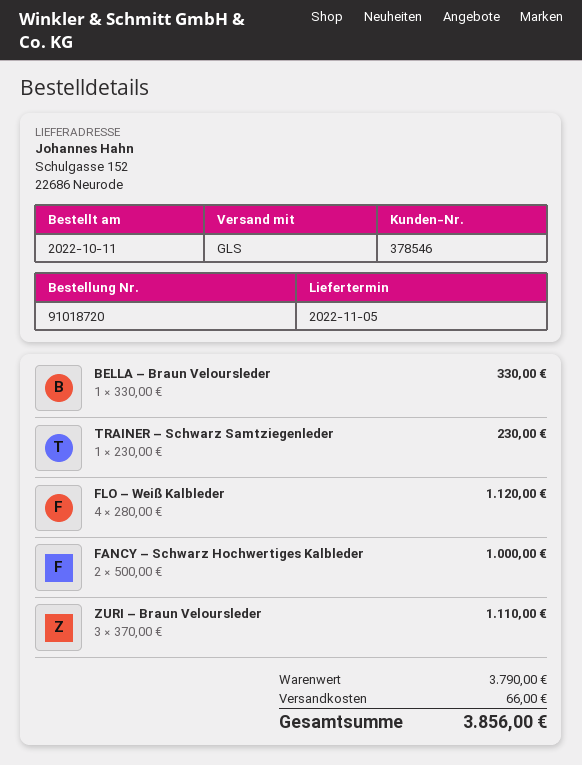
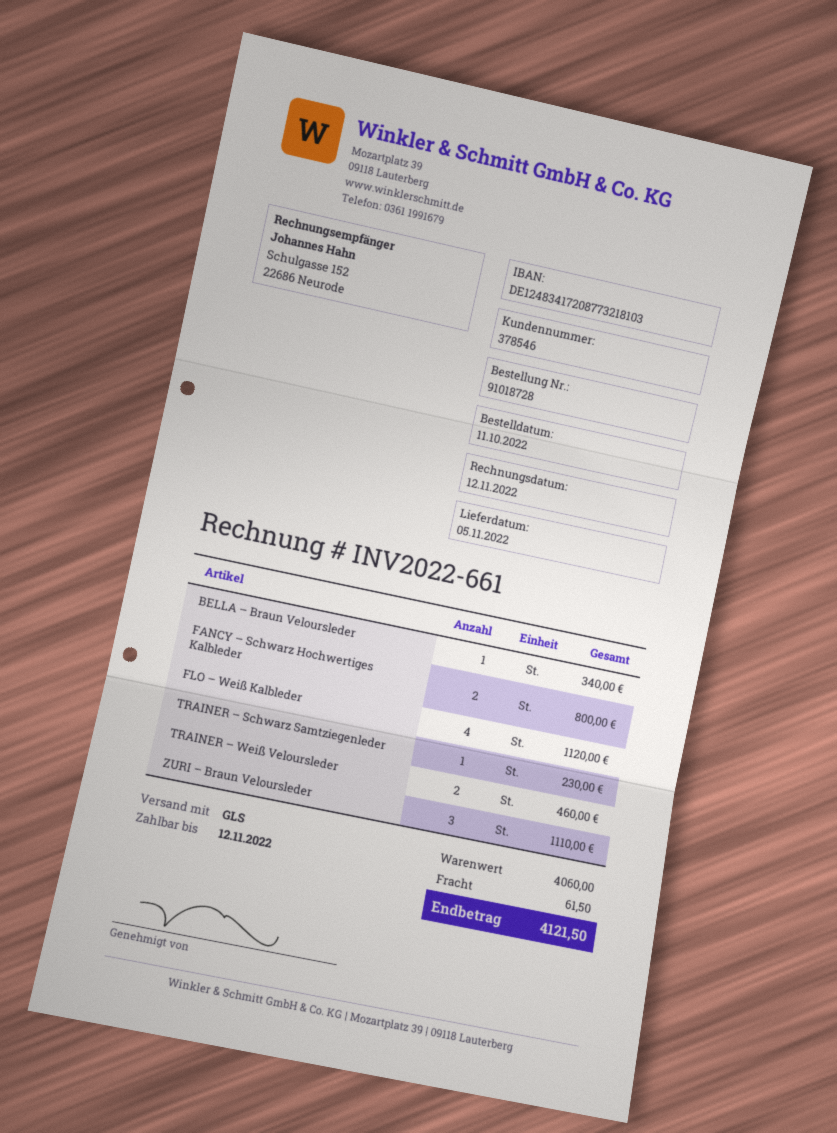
order number: 91018720 -> 91018728
BELLA – Braun Veloursleder: 1 for 330.00 -> 1 for 340.00
FANCY – Schwarz Hochwertiges Kalbleder: 2 for 1000.00 -> 2 for 800.00
TRAINER – Weiß Veloursleder: none -> 2 for 460.00
subtotal: 3790.00 -> 4060.00
shipping: 66.00 -> 61.50
total: 3856.00 -> 4121.50

